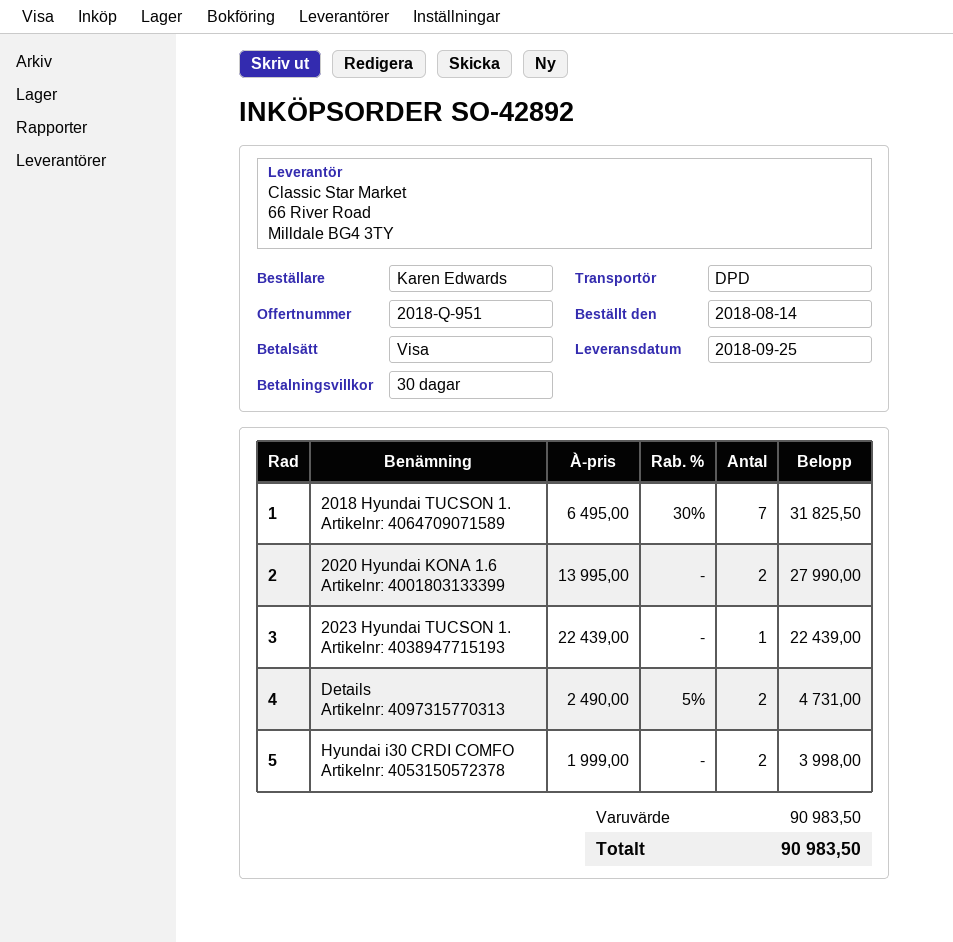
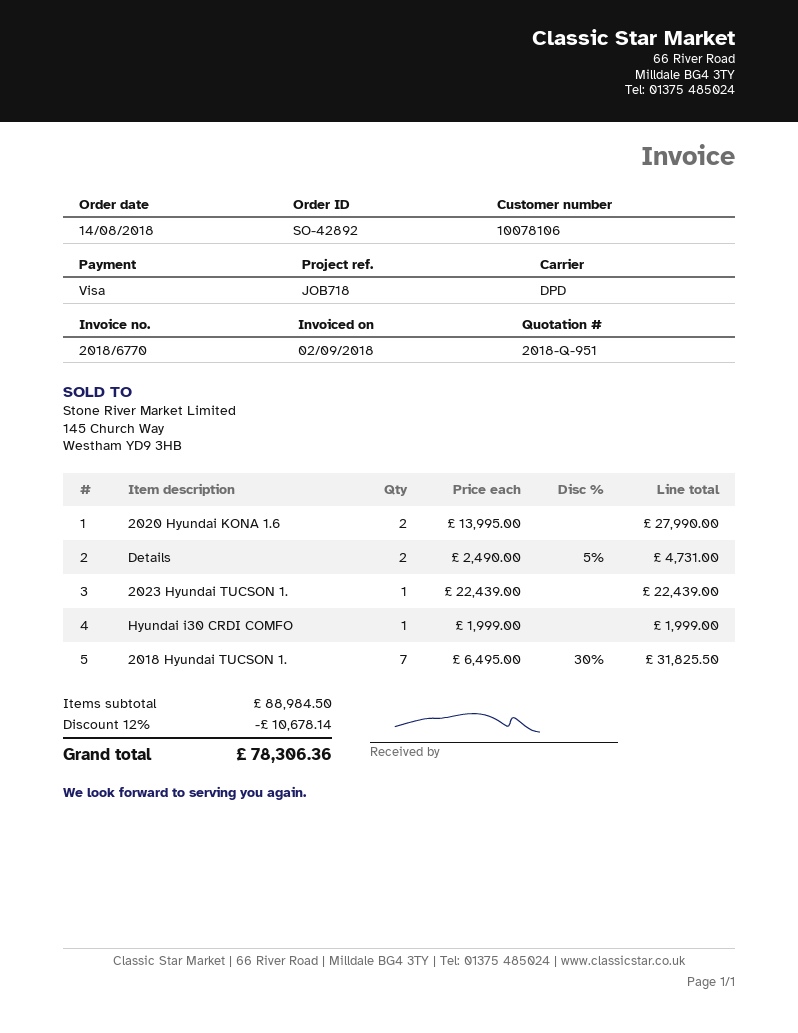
Hyundai i30 CRDI COMFO: 2 x 1999.00 = 3998.00 -> 1 x 1999.00 = 1999.00
subtotal: 90983.50 -> 88984.50
discount: none -> 12% = 10678.14
total: 90983.50 -> 78306.36

